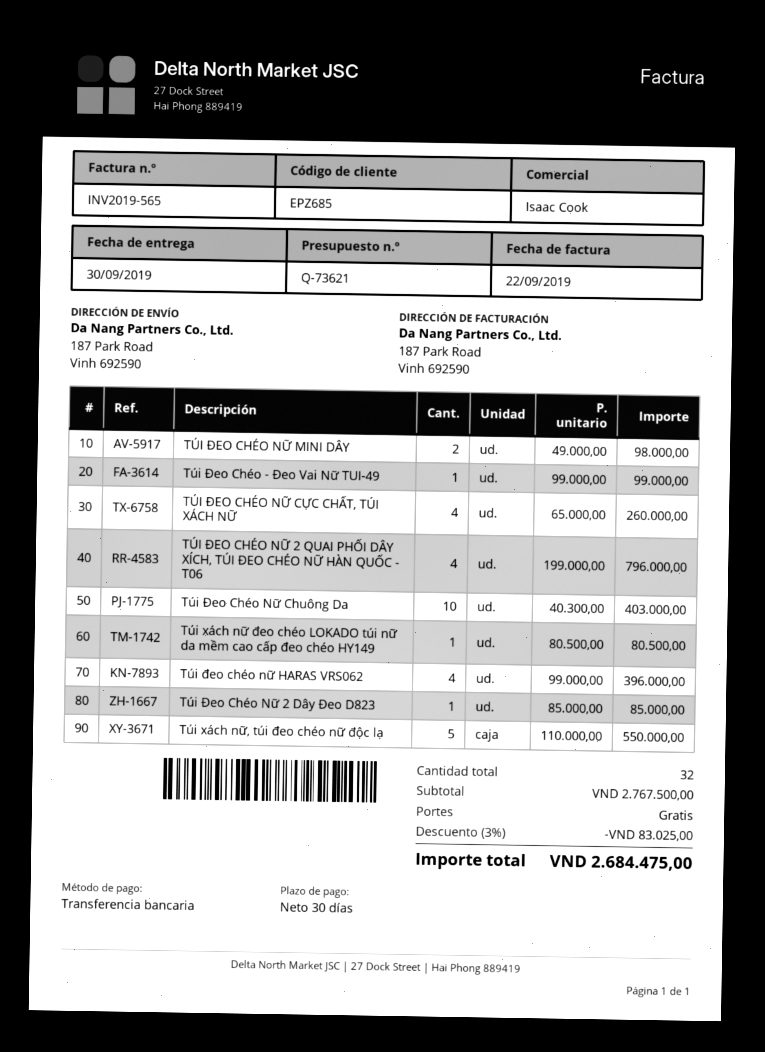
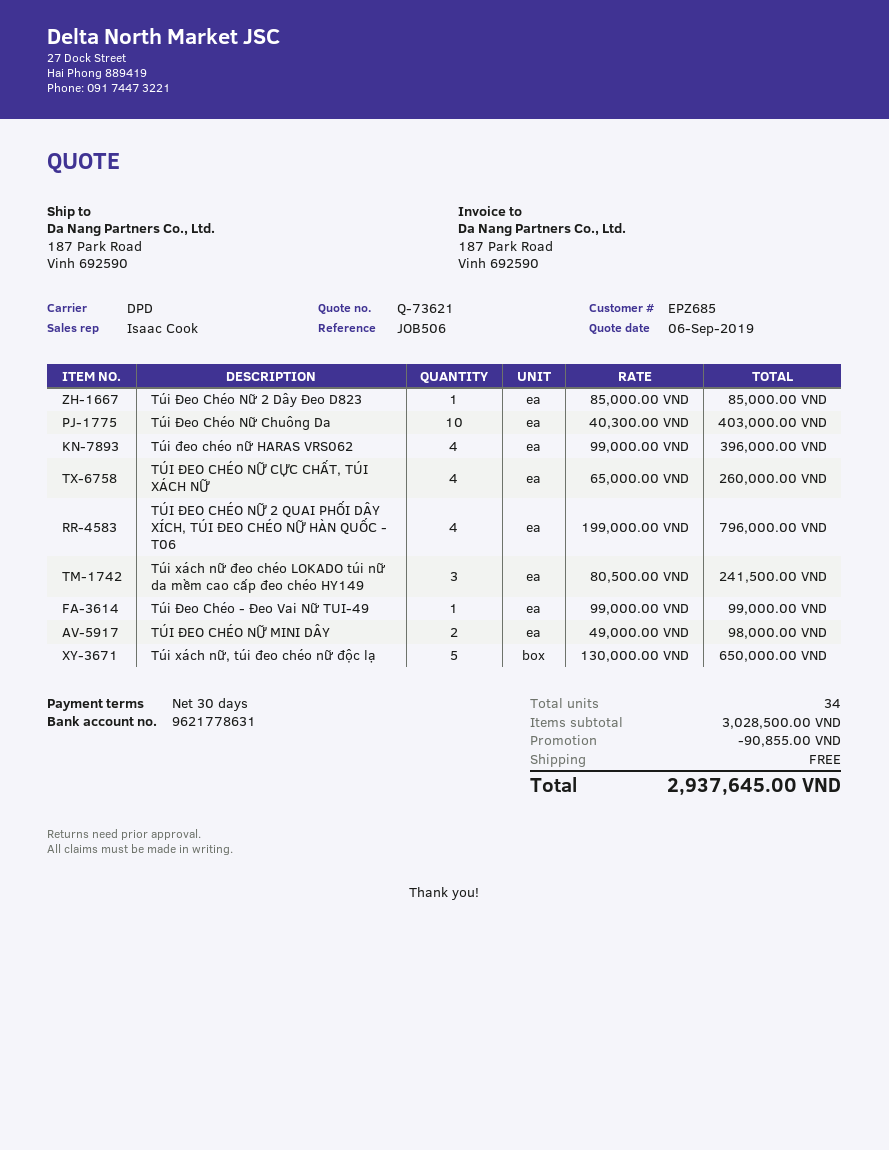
Túi xách nữ đeo chéo LOKADO túi nữ da mềm cao cấp đeo chéo HY149: 1 x 80500.00 = 80500.00 -> 3 x 80500.00 = 241500.00
Túi xách nữ, túi đeo chéo nữ độc lạ: 5 x 110000.00 = 550000.00 -> 5 x 130000.00 = 650000.00
total quantity: 32 -> 34
subtotal: 2767500.00 -> 3028500.00
discount: 83025.00 -> 90855.00
total: 2684475.00 -> 2937645.00

